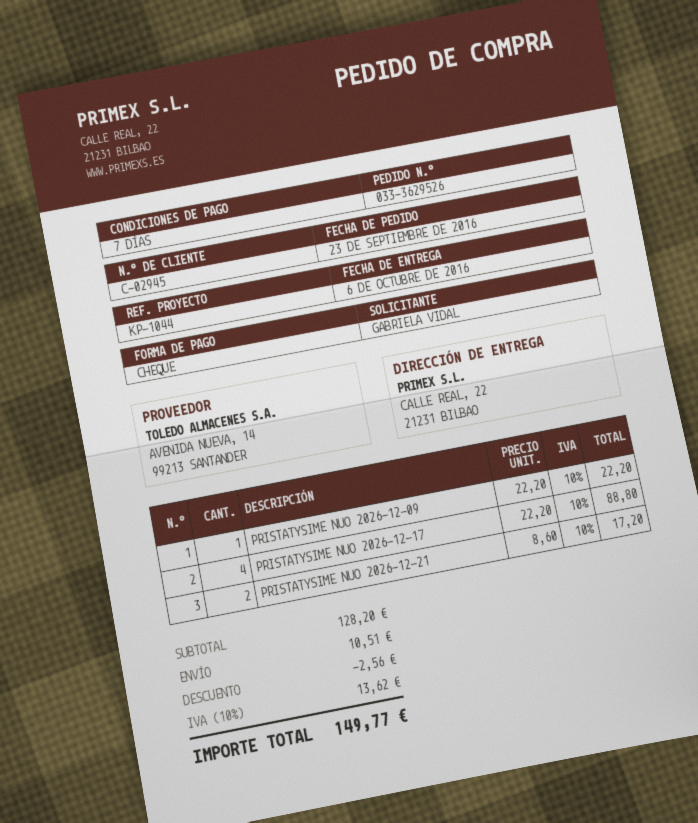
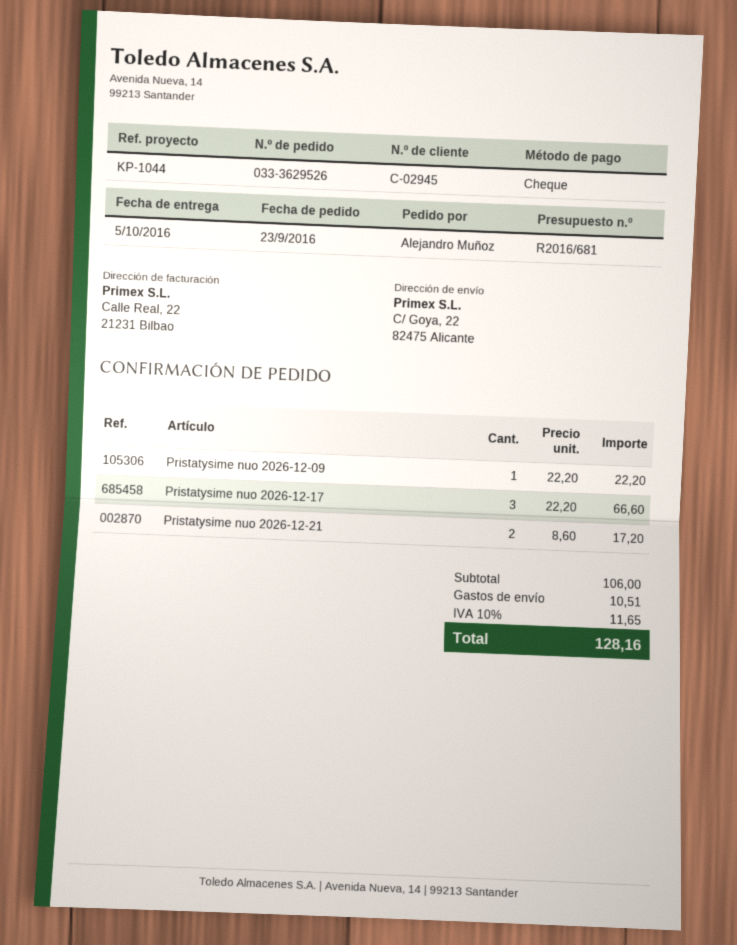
delivery date: 2016-10-06 -> 2016-10-05
ordered by: GABRIELA VIDAL -> Alejandro Muñoz
ship to: CALLE REAL, 22, 21231 BILBAO -> C/ Goya, 22, 82475 Alicante
PRISTATYSIME NUO 2026‑12‑17: 4 x 22.20 = 88.80 -> 3 x 22.20 = 66.60
subtotal: 128.20 -> 106.00
discount: 2.56 -> none
tax: 10% = 13.62 -> 10% = 11.65
total: 149.77 -> 128.16

